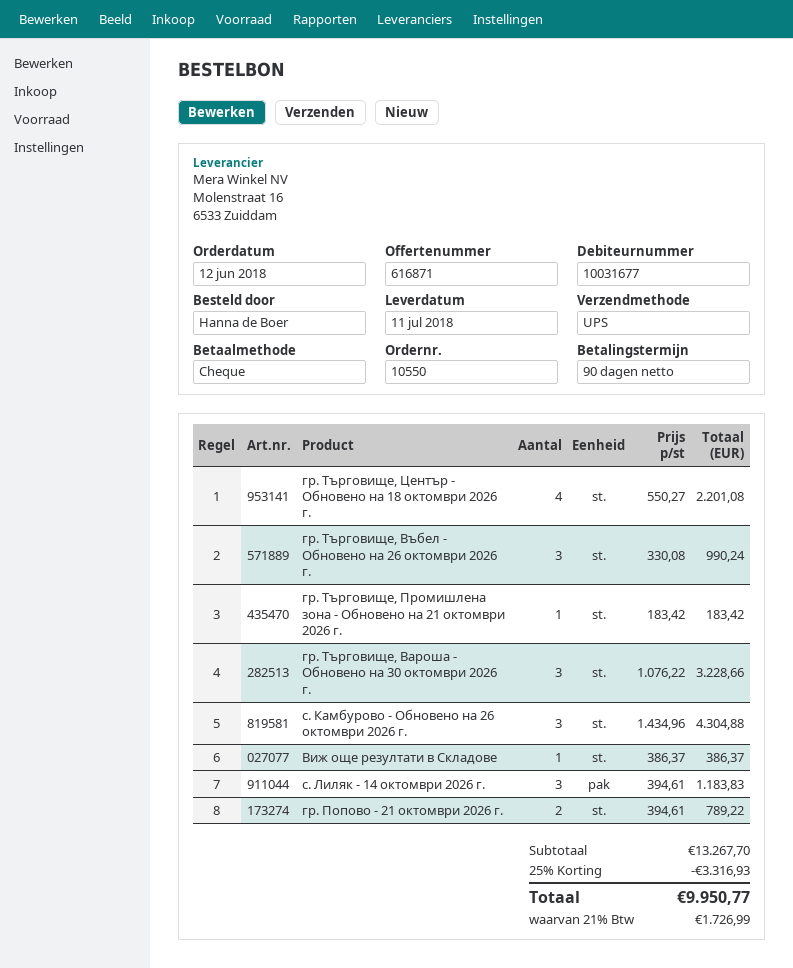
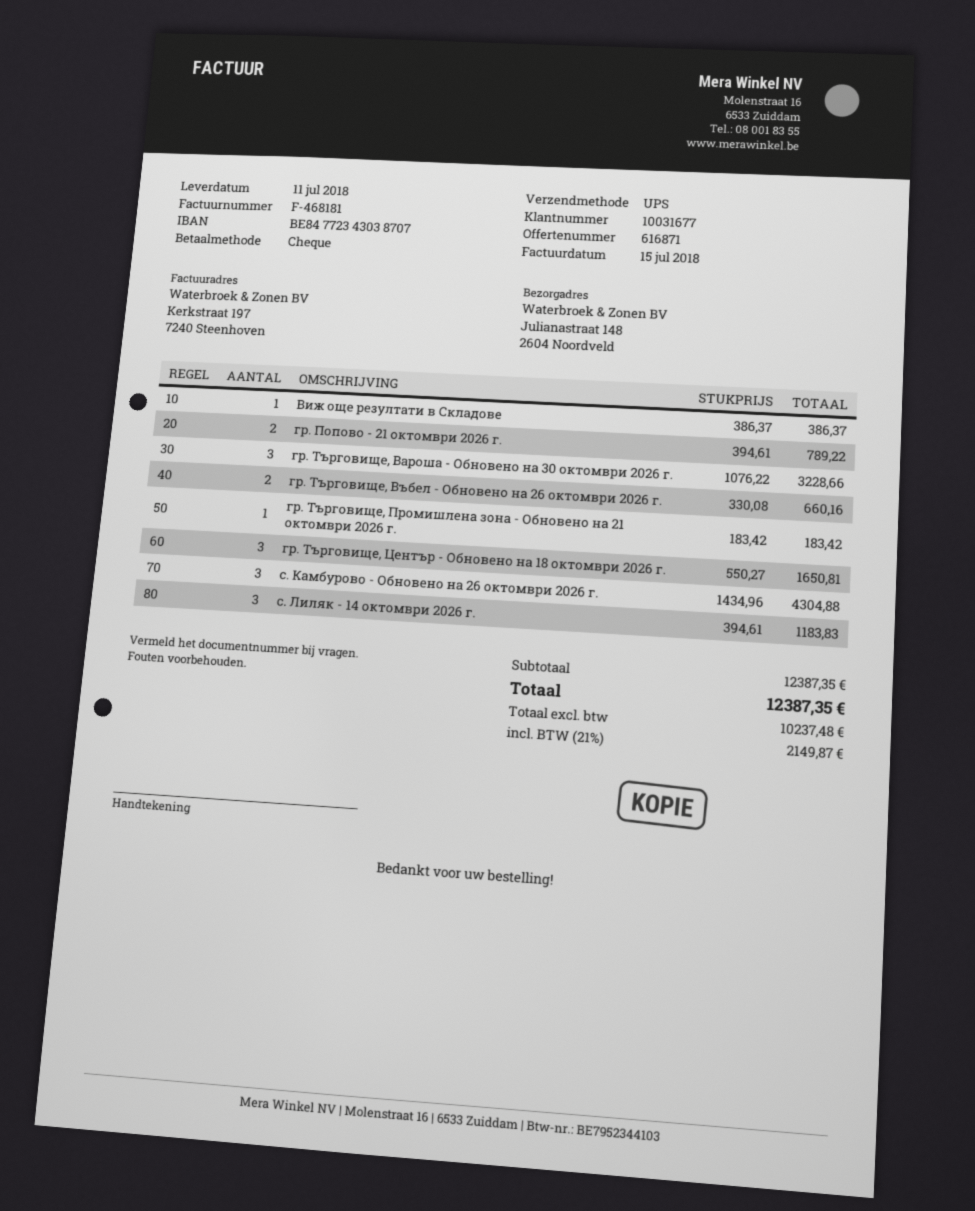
гр. Търговище, Център - Обновено на 18 октомври 2026 г.: 4 x 550.27 = 2201.08 -> 3 x 550.27 = 1650.81
гр. Търговище, Въбел - Обновено на 26 октомври 2026 г.: 3 x 330.08 = 990.24 -> 2 x 330.08 = 660.16
subtotal: 13267.70 -> 12387.35
discount: 25% = 3316.93 -> none
tax: 21% = 1726.99 -> 21% = 2149.87
total: 9950.77 -> 12387.35

